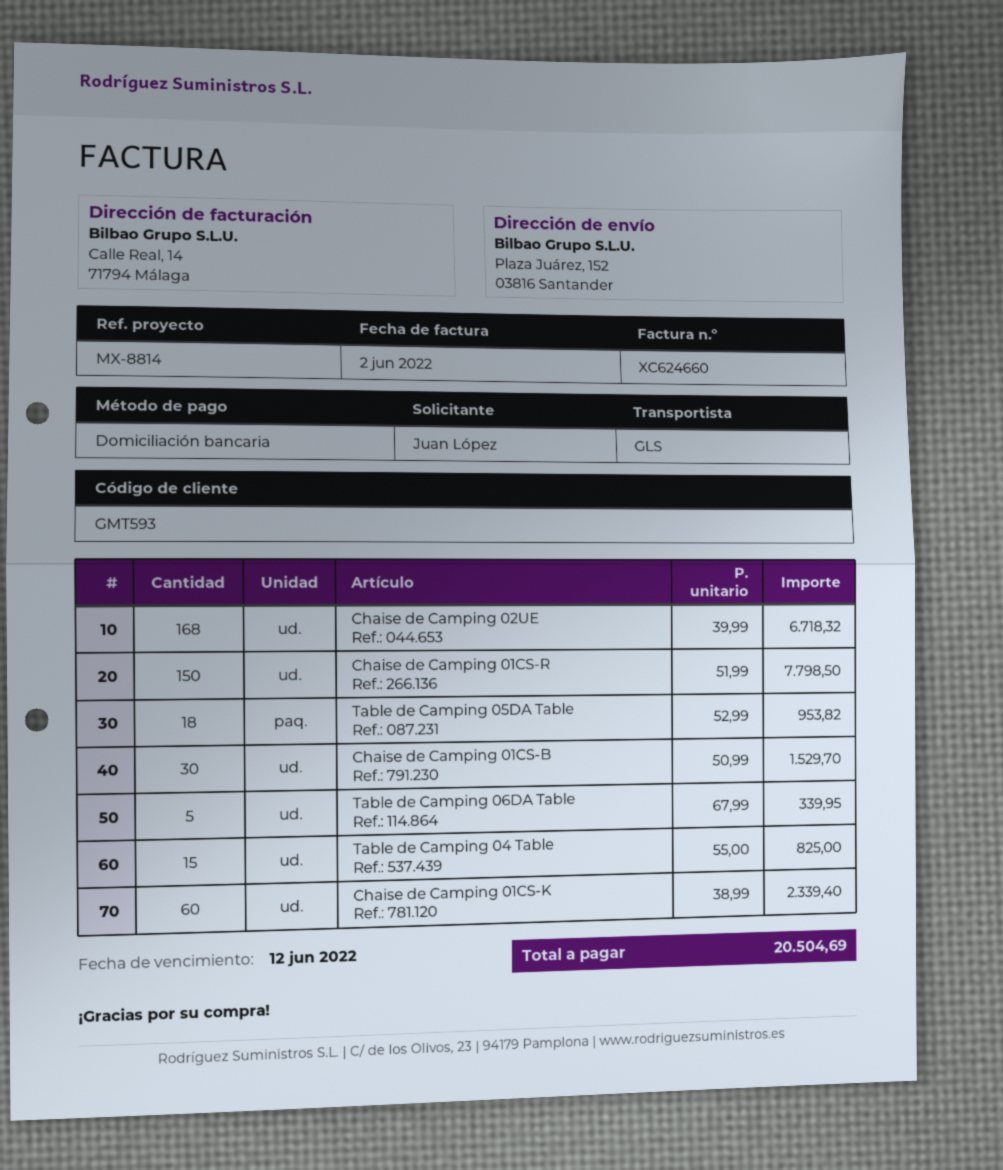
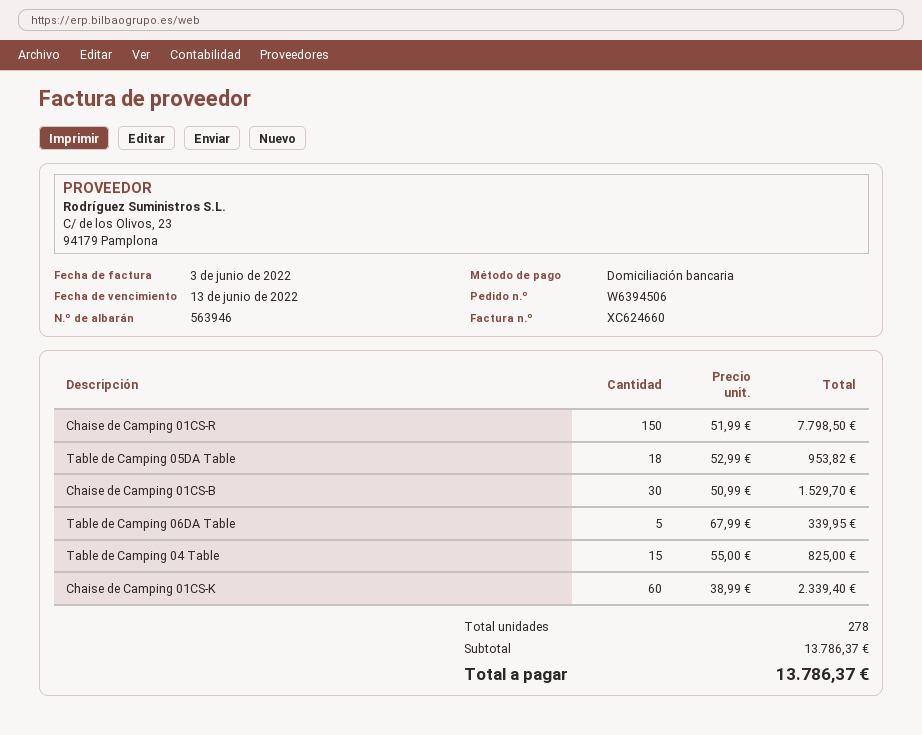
invoice date: 2022-06-02 -> 2022-06-03
due date: 2022-06-12 -> 2022-06-13
Chaise de Camping 02UE: 168 x 39.99 = 6718.32 -> none
total: 20504.69 -> 13786.37

